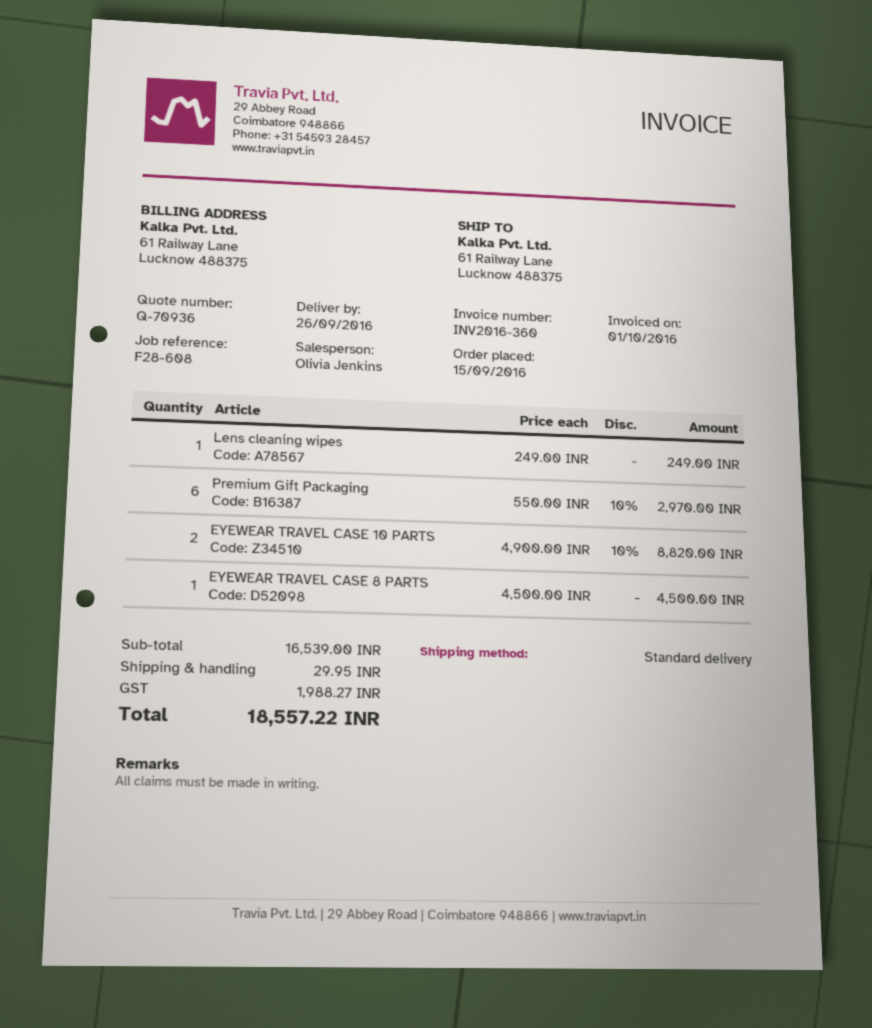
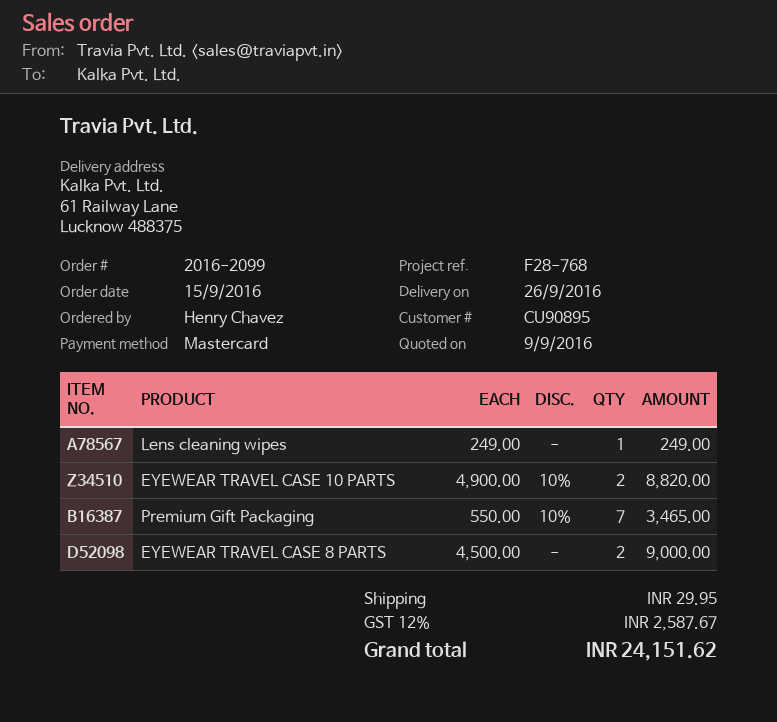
reference: F28-608 -> F28-768
Premium Gift Packaging: 6 x 550.00 - 10% = 2970.00 -> 7 x 550.00 - 10% = 3465.00
EYEWEAR TRAVEL CASE 8 PARTS: 1 x 4500.00 = 4500.00 -> 2 x 4500.00 = 9000.00
tax: 1988.27 -> 2587.67
total: 18557.22 -> 24151.62

